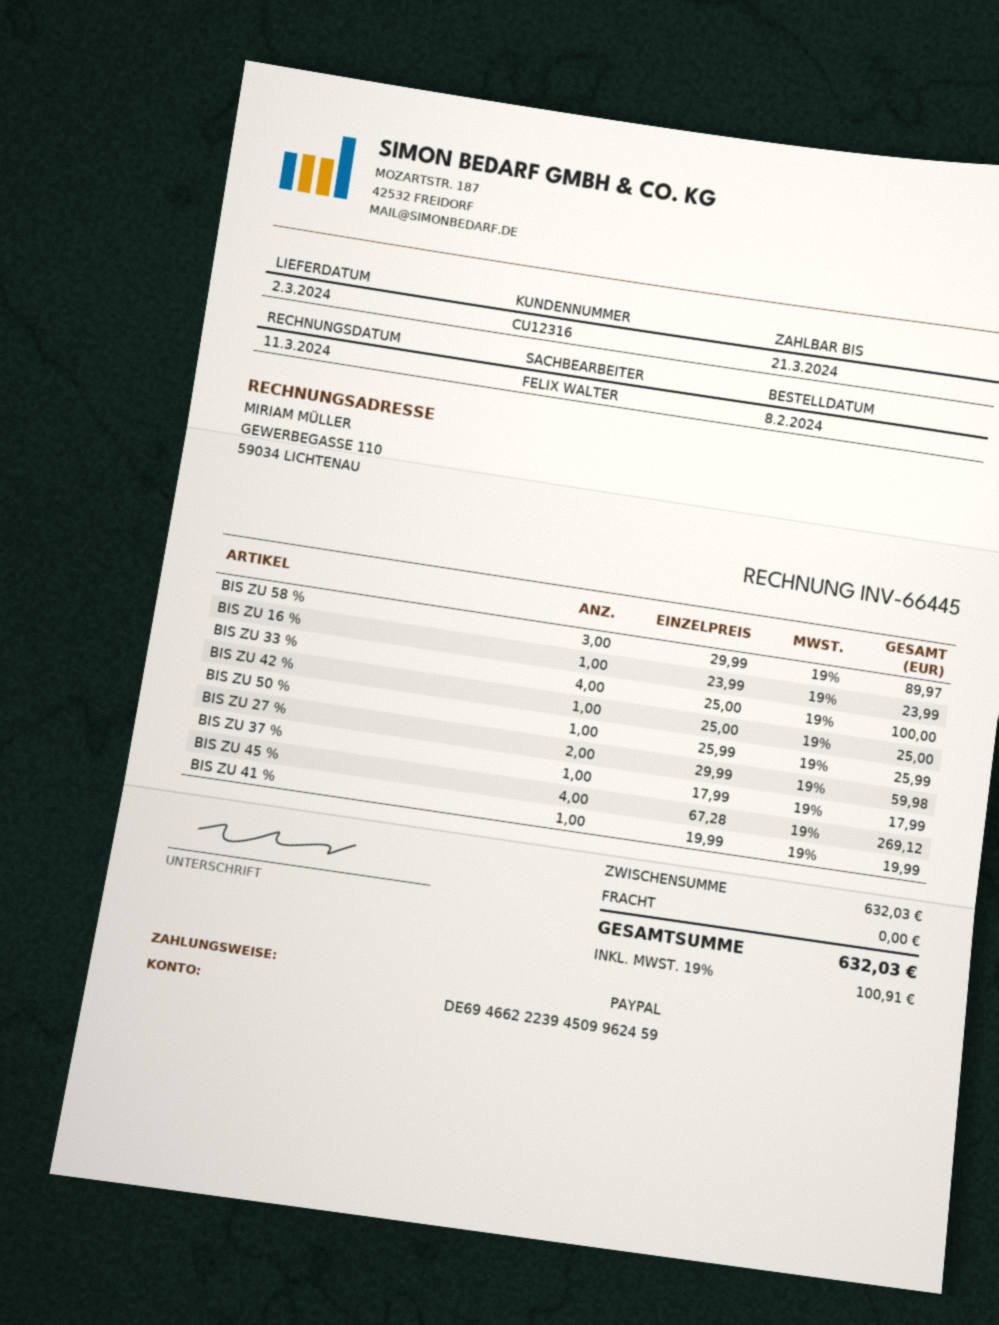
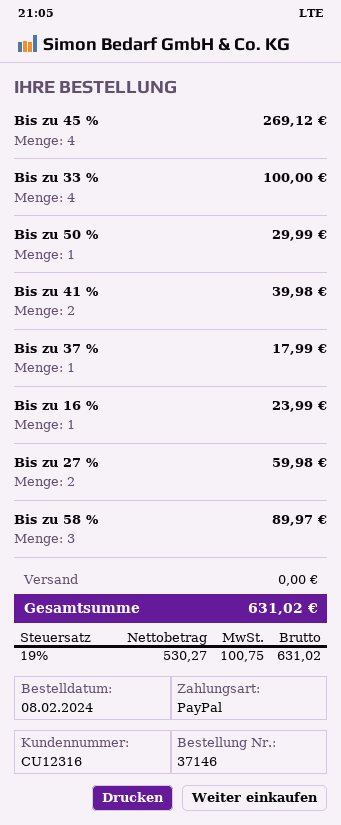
BIS ZU 42 %: 1 for 25.00 -> none
BIS ZU 50 %: 1 for 25.99 -> 1 for 29.99
BIS ZU 41 %: 1 for 19.99 -> 2 for 39.98
tax: 19% = 100.91 -> 19% = 100.75
total: 632.03 -> 631.02

